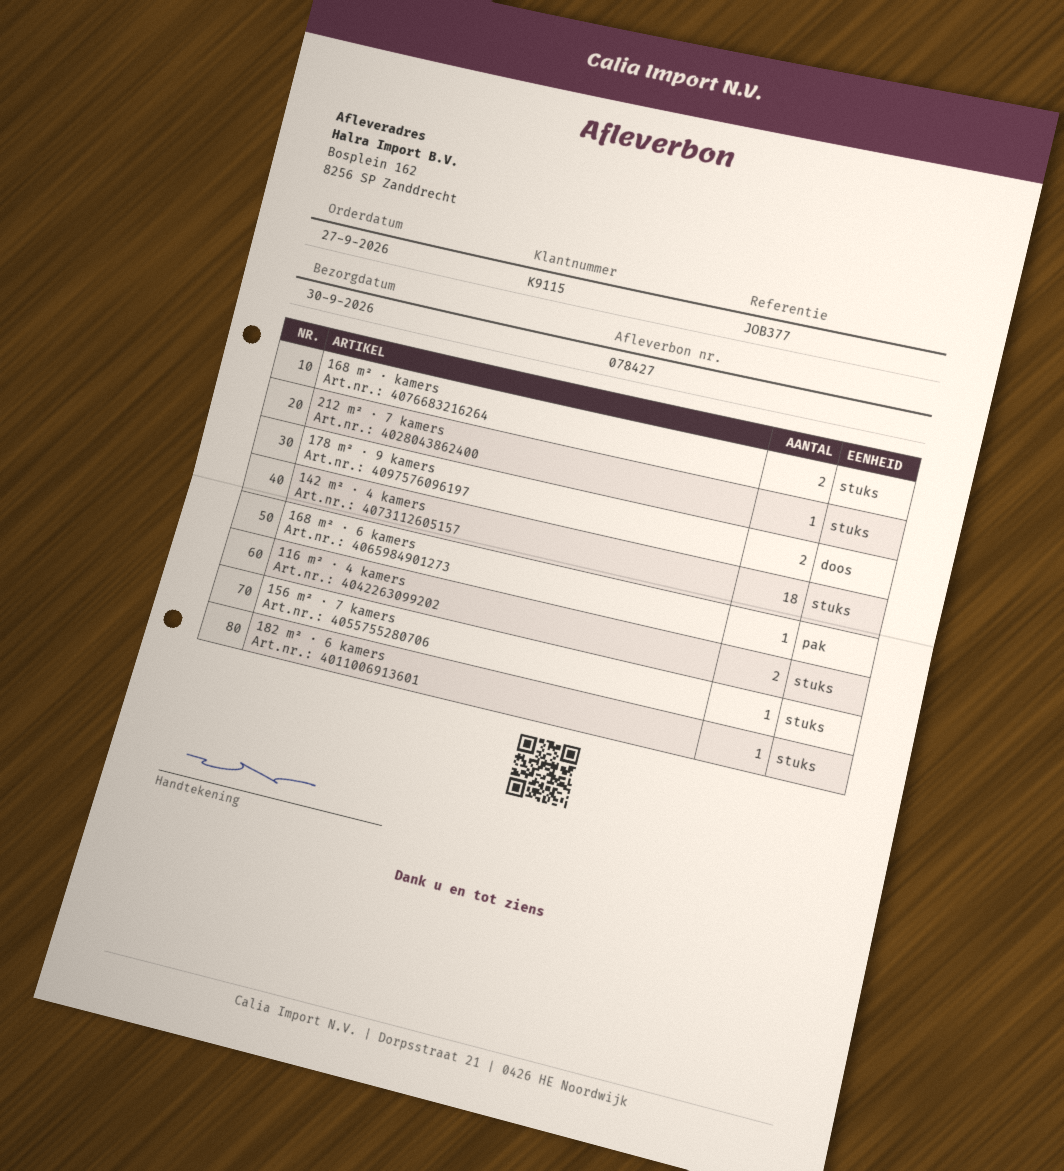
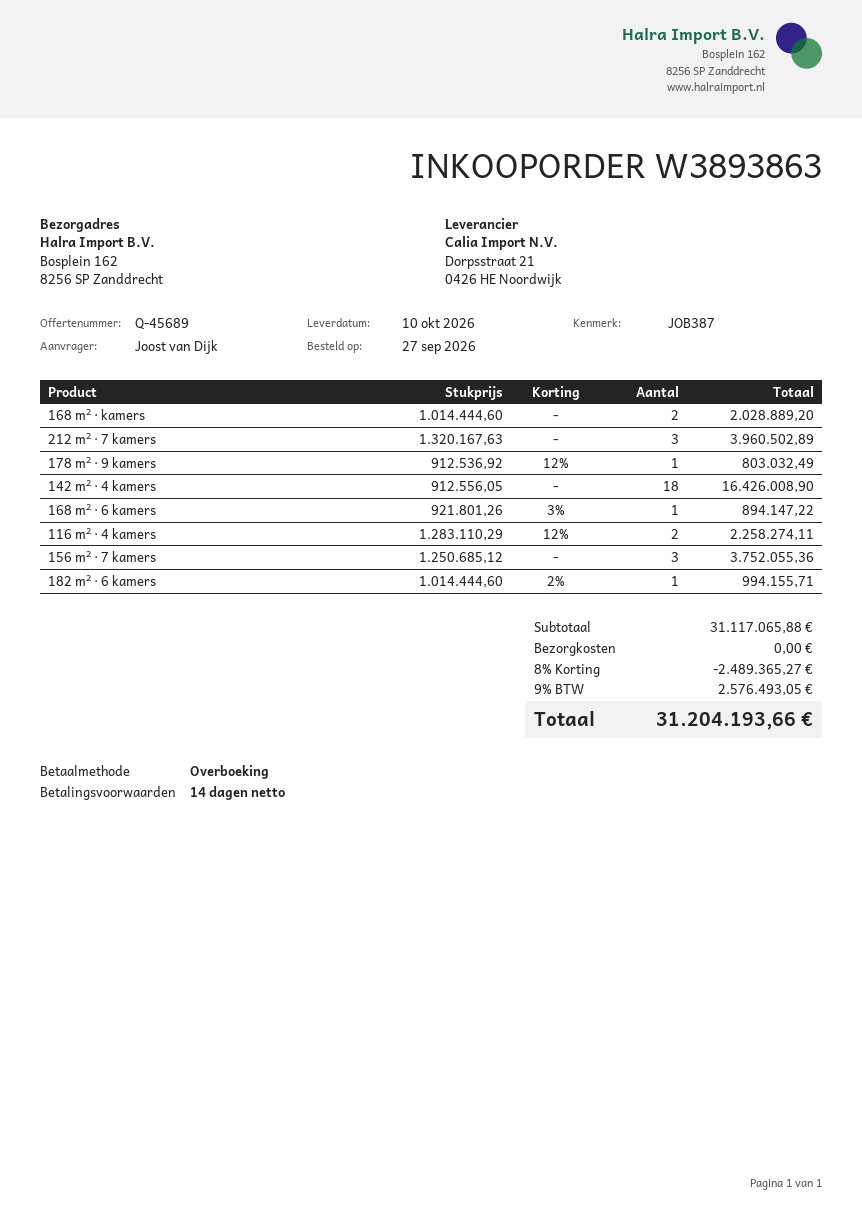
delivery date: 2026-09-30 -> 2026-10-10
reference: JOB377 -> JOB387
212 m² · 7 kamers: 1 -> 3
178 m² · 9 kamers: 2 -> 1
156 m² · 7 kamers: 1 -> 3

